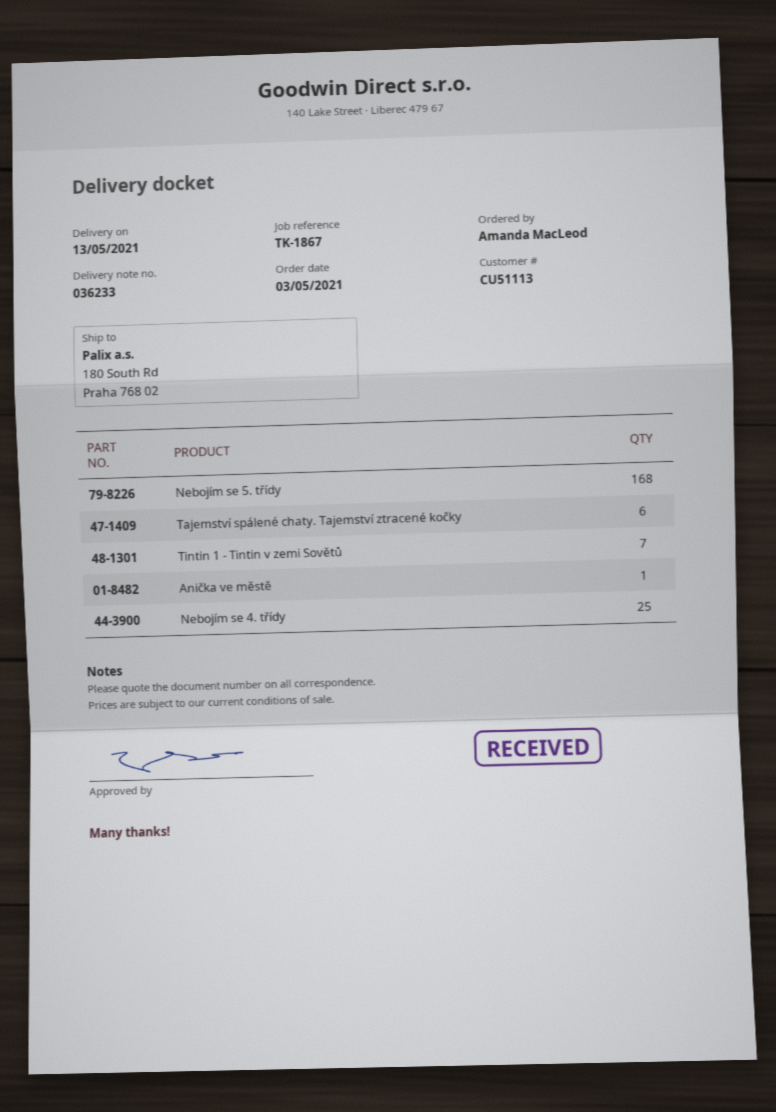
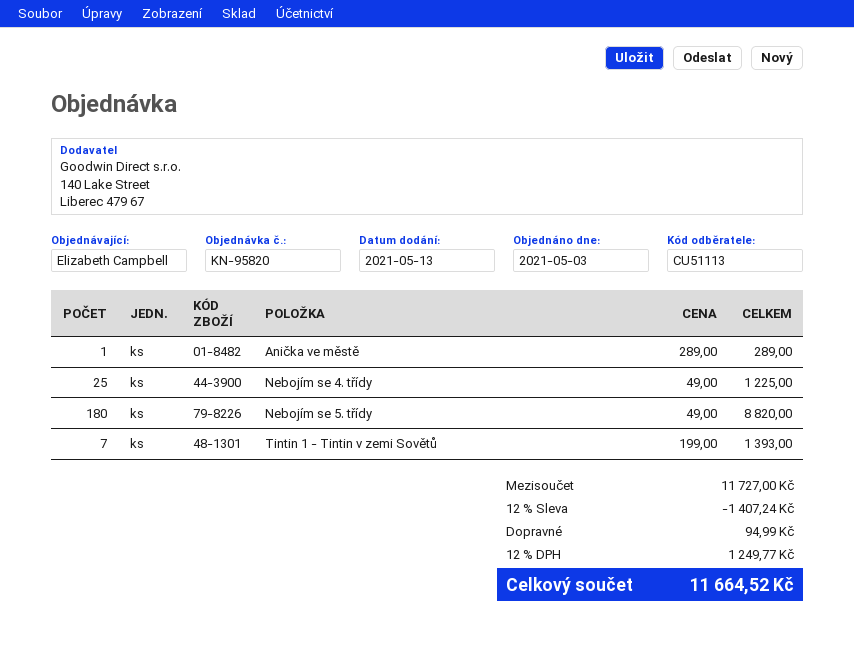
ordered by: Amanda MacLeod -> Elizabeth Campbell
Nebojím se 5. třídy: 168 -> 180
Tajemství spálené chaty. Tajemství ztracené kočky: 6 -> none

